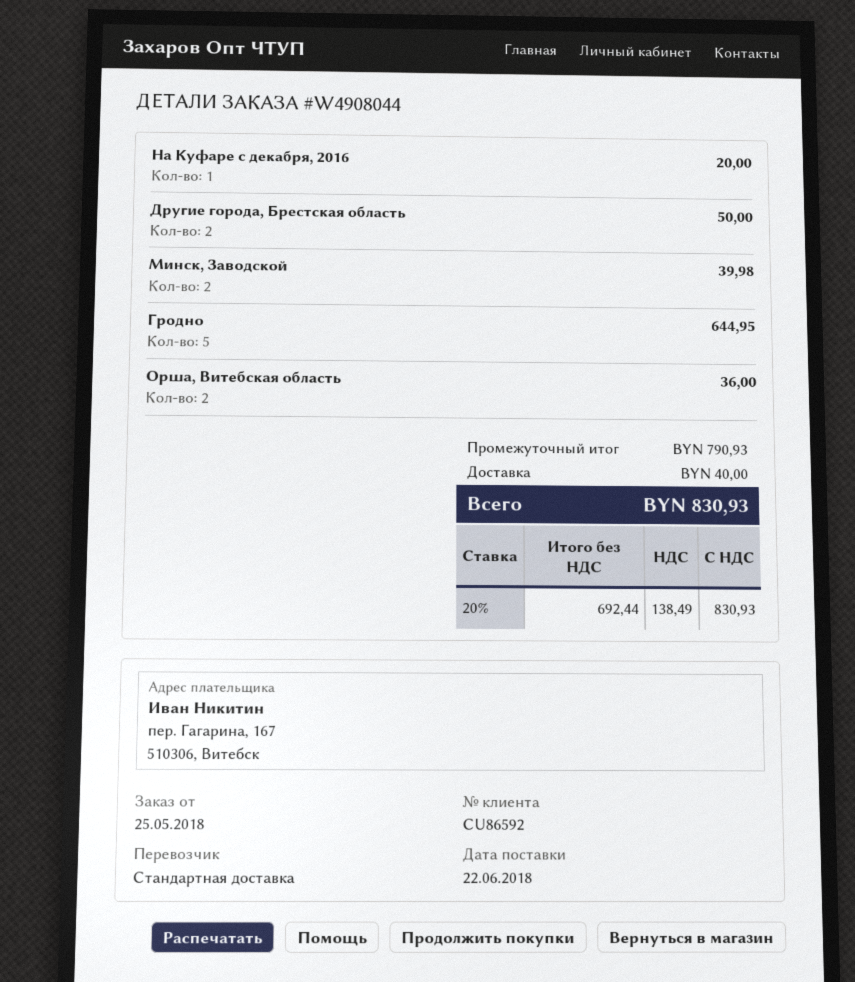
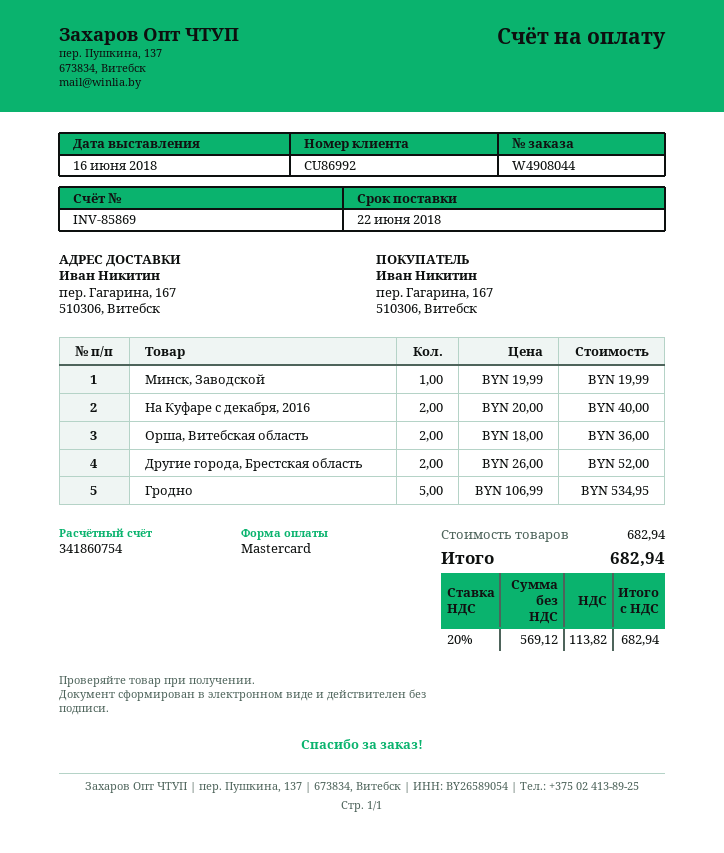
customer number: CU86592 -> CU86992
На Куфаре с декабря, 2016: 1 for 20.00 -> 2 for 40.00
Другие города, Брестская область: 2 for 50.00 -> 2 for 52.00
Минск, Заводской: 2 for 39.98 -> 1 for 19.99
Гродно: 5 for 644.95 -> 5 for 534.95
subtotal: 790.93 -> 682.94
shipping: 40.00 -> none
net: 692.44 -> 569.12
tax: 20% = 138.49 -> 20% = 113.82
total: 830.93 -> 682.94

